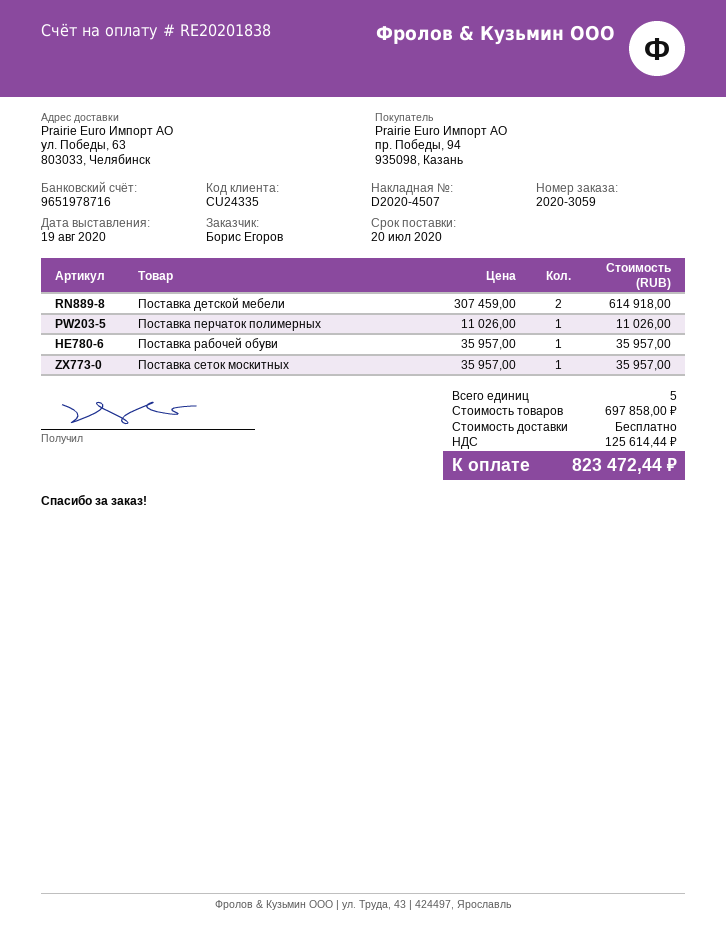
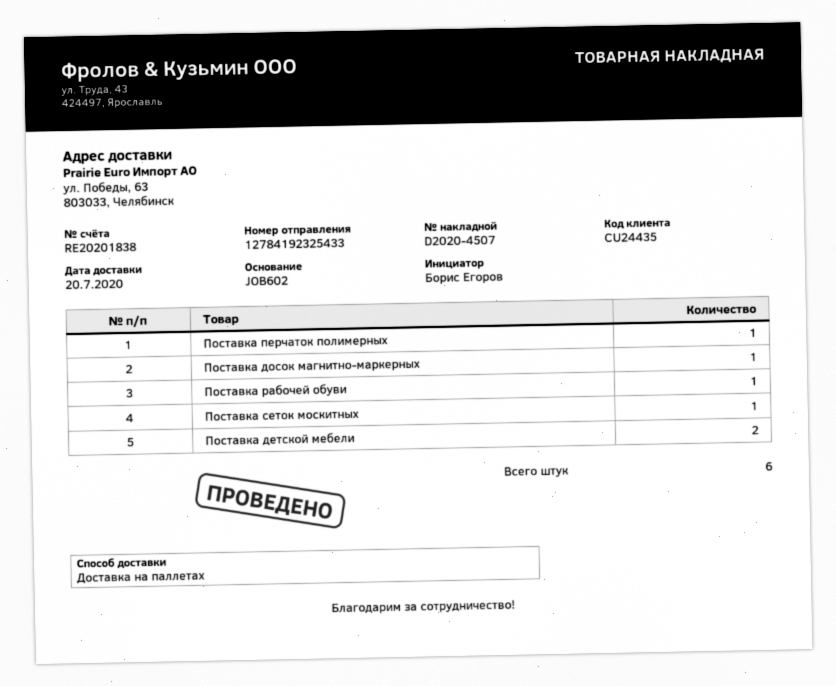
customer number: CU24335 -> CU24435
Поставка досок магнитно-маркерных: none -> 1
total quantity: 5 -> 6

